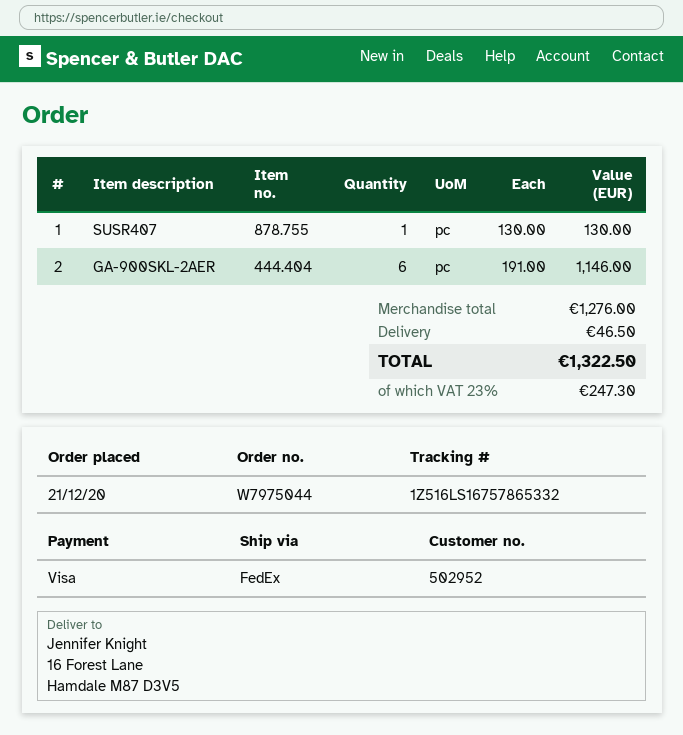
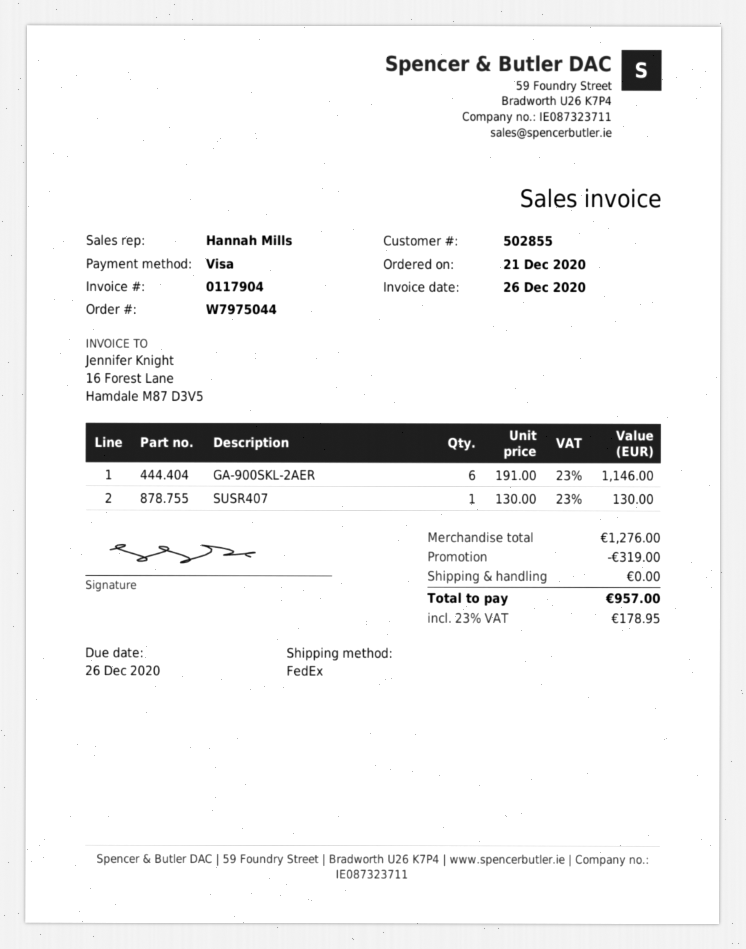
customer number: 502952 -> 502855
discount: none -> 319.00
shipping: 46.50 -> 0.00
tax: 23% = 247.30 -> 23% = 178.95
total: 1322.50 -> 957.00

